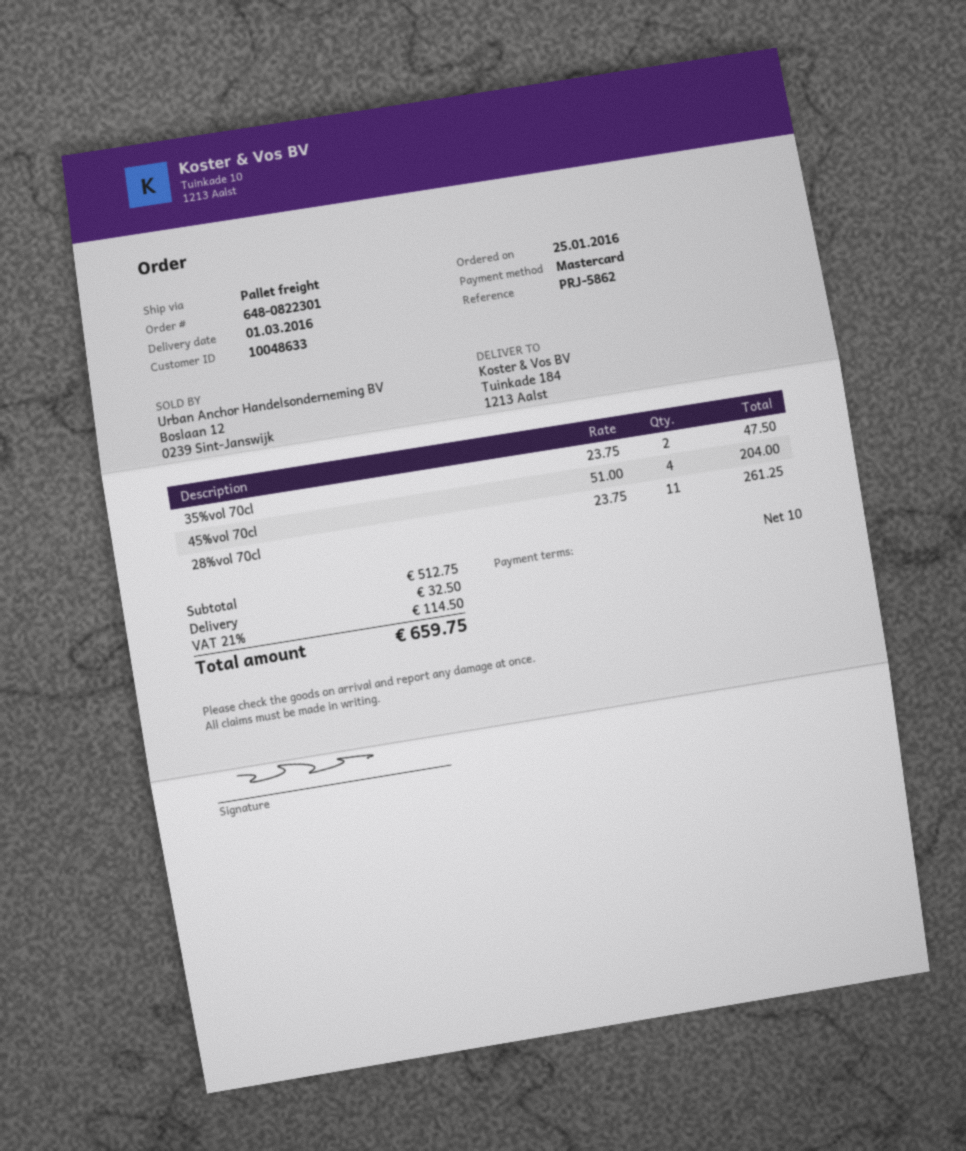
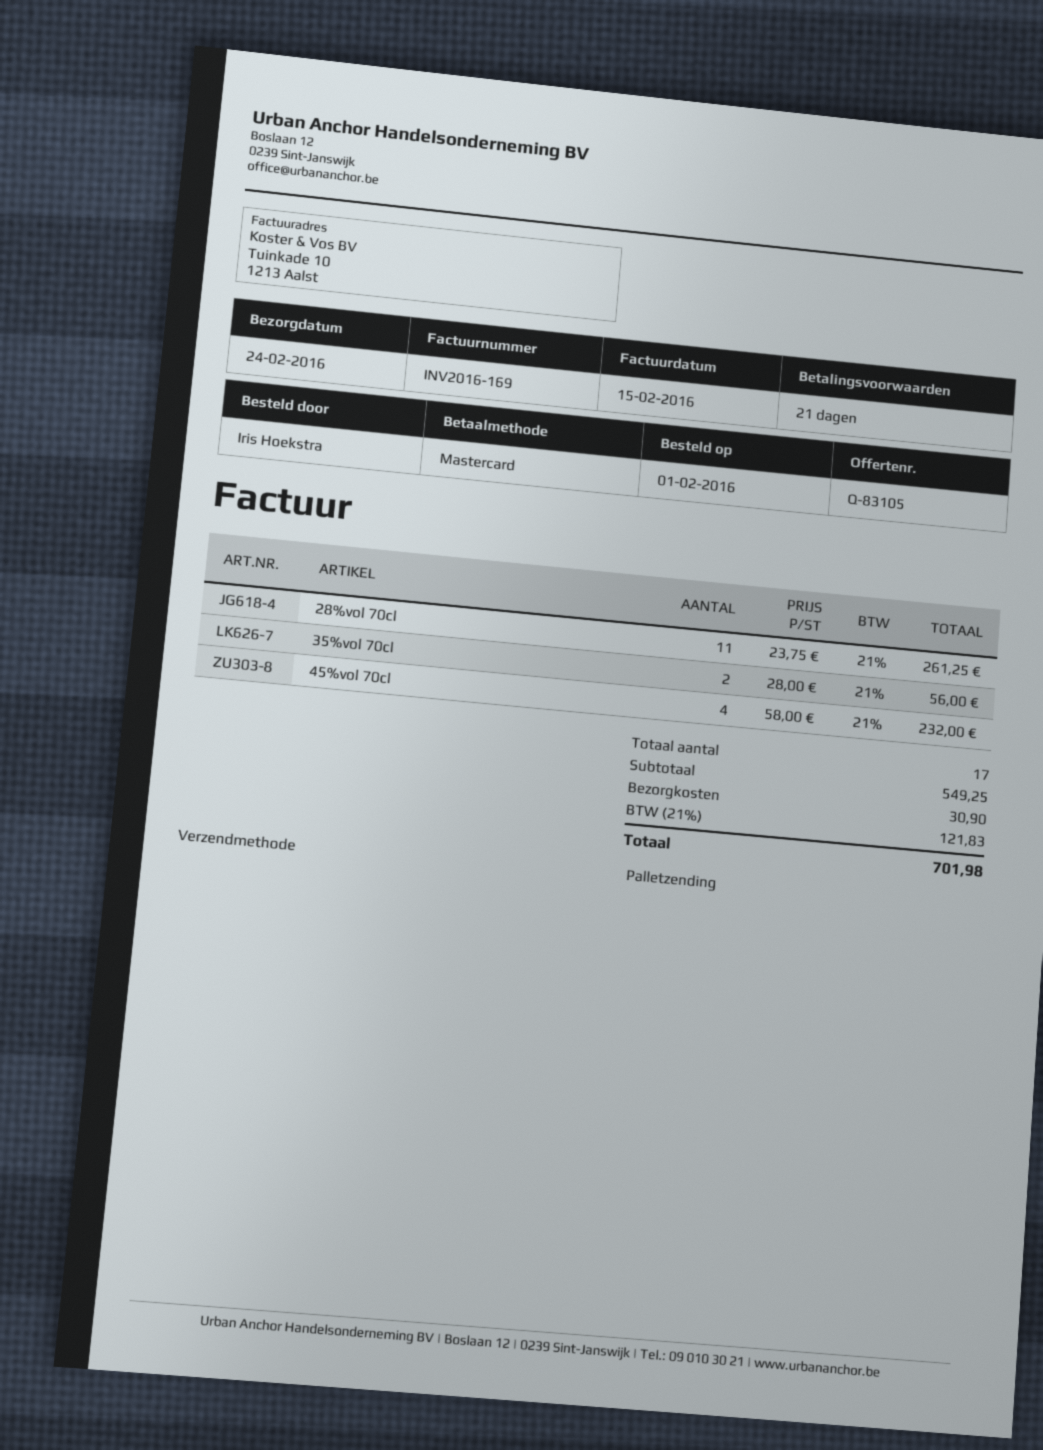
order date: 2016-01-25 -> 2016-02-01
delivery date: 2016-03-01 -> 2016-02-24
payment terms: 10 days -> 21 days
35%vol 70cl: 2 x 23.75 = 47.50 -> 2 x 28.00 = 56.00
45%vol 70cl: 4 x 51.00 = 204.00 -> 4 x 58.00 = 232.00
subtotal: 512.75 -> 549.25
shipping: 32.50 -> 30.90
tax: 21% = 114.50 -> 21% = 121.83
total: 659.75 -> 701.98

